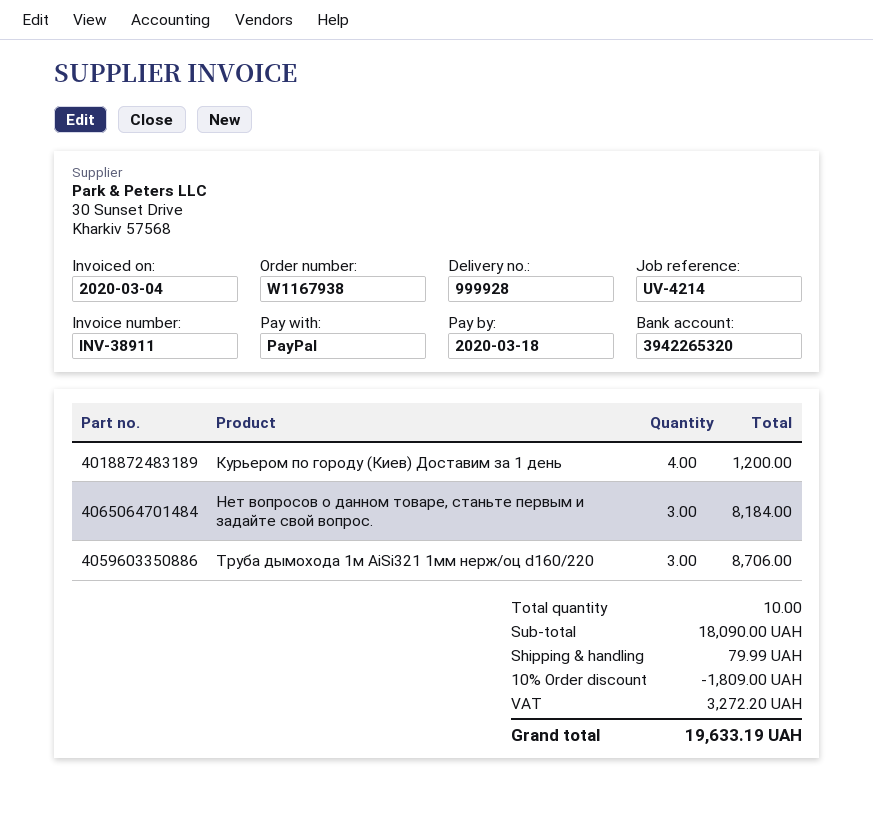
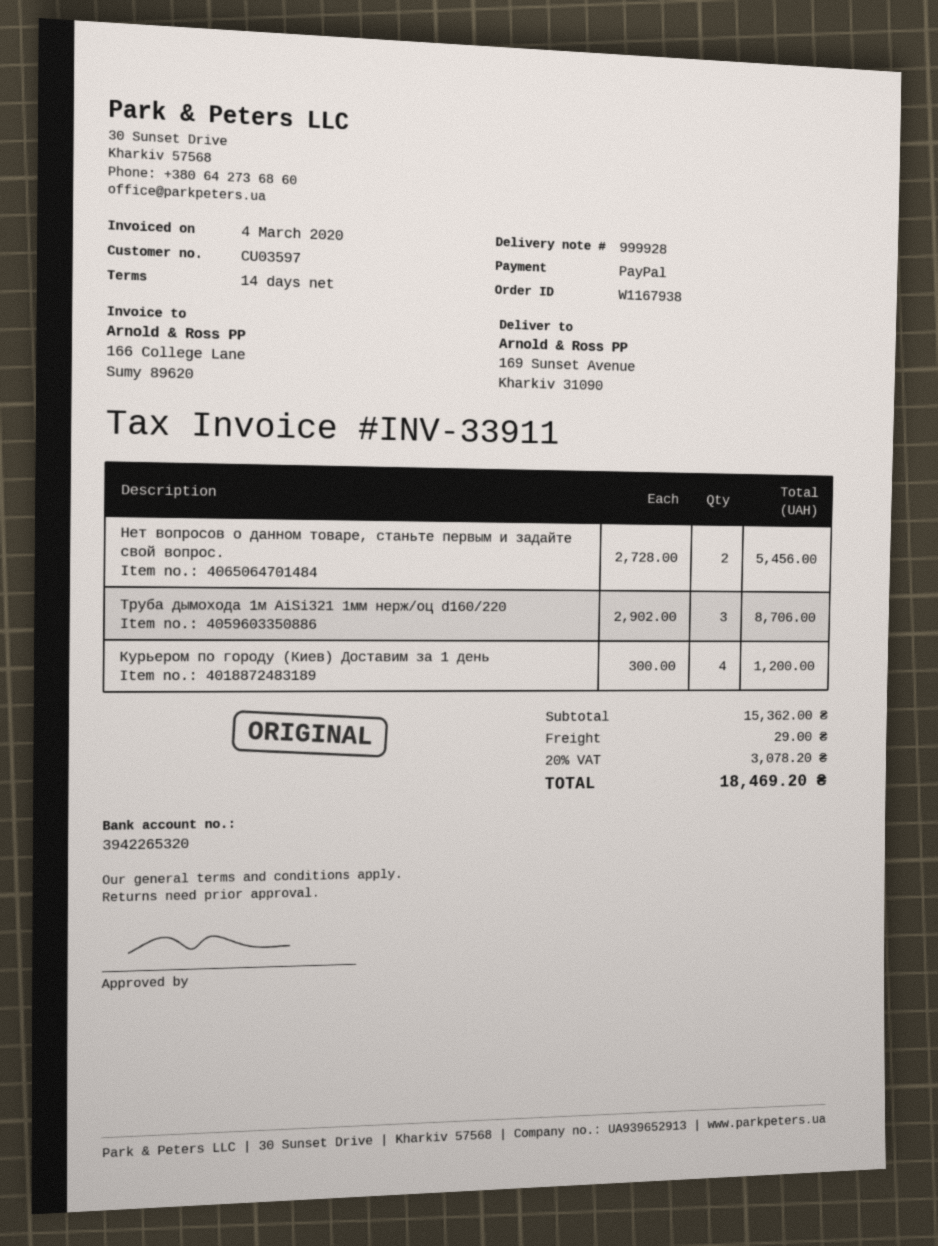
invoice number: INV-38911 -> INV-33911
Нет вопросов о данном товаре, станьте первым и задайте свой вопрос.: 3 for 8184.00 -> 2 for 5456.00
subtotal: 18090.00 -> 15362.00
discount: 10% = 1809.00 -> none
shipping: 79.99 -> 29.00
tax: 3272.20 -> 3078.20
total: 19633.19 -> 18469.20

